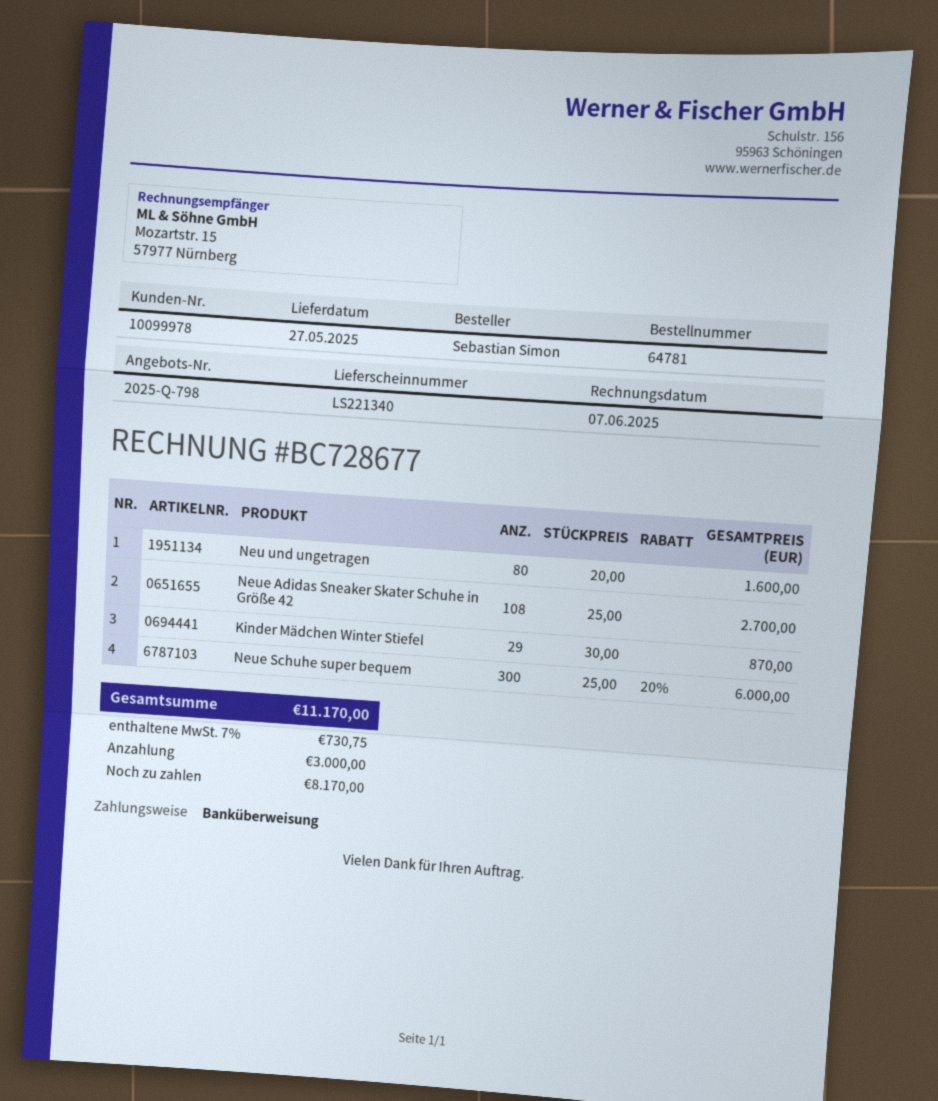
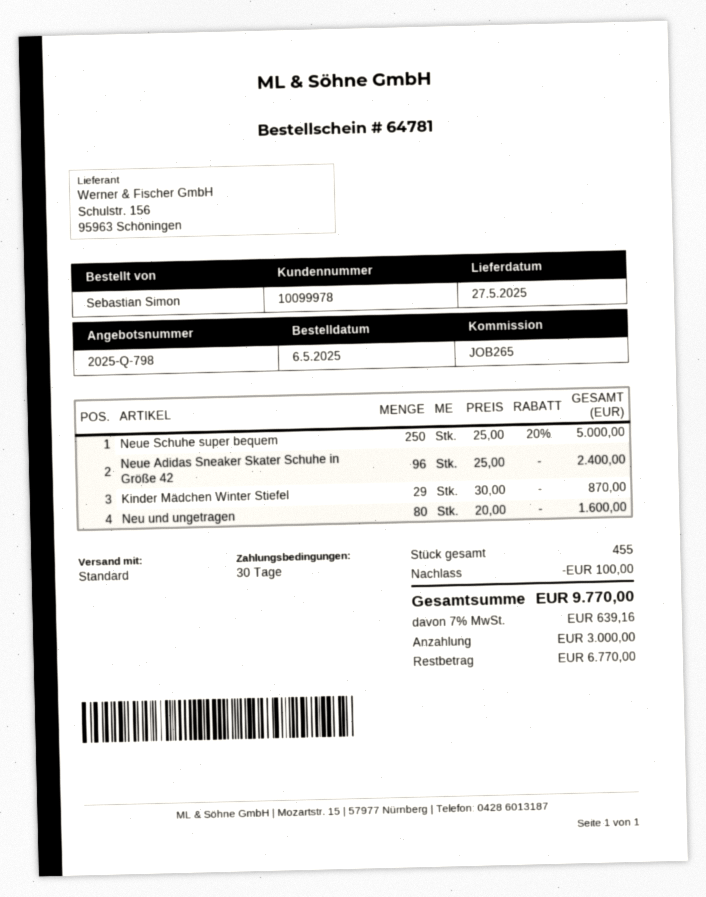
Neue Adidas Sneaker Skater Schuhe in Größe 42: 108 x 25.00 = 2700.00 -> 96 x 25.00 = 2400.00
Neue Schuhe super bequem: 300 x 25.00 - 20% = 6000.00 -> 250 x 25.00 - 20% = 5000.00
discount: none -> 100.00
tax: 7% = 730.75 -> 7% = 639.16
total: 11170.00 -> 9770.00
balance: 8170.00 -> 6770.00

